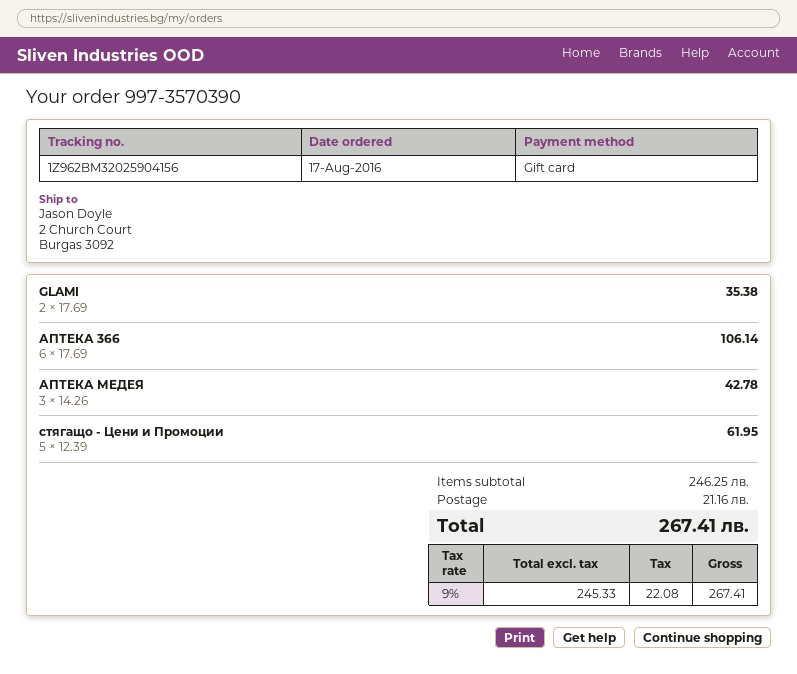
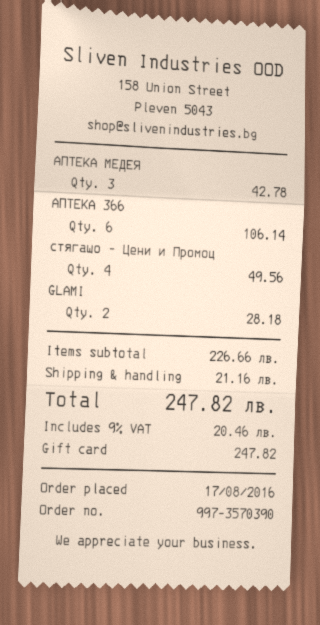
GLAMI: 2 for 35.38 -> 2 for 28.18
стягащо - Цени и Промоции: 5 for 61.95 -> 4 for 49.56
subtotal: 246.25 -> 226.66
tax: 9% = 22.08 -> 9% = 20.46
total: 267.41 -> 247.82

